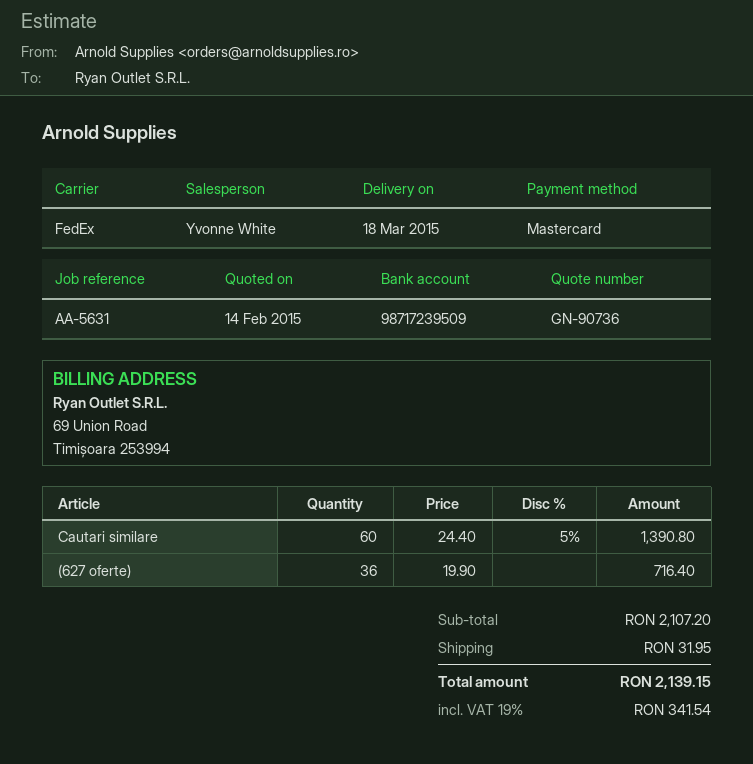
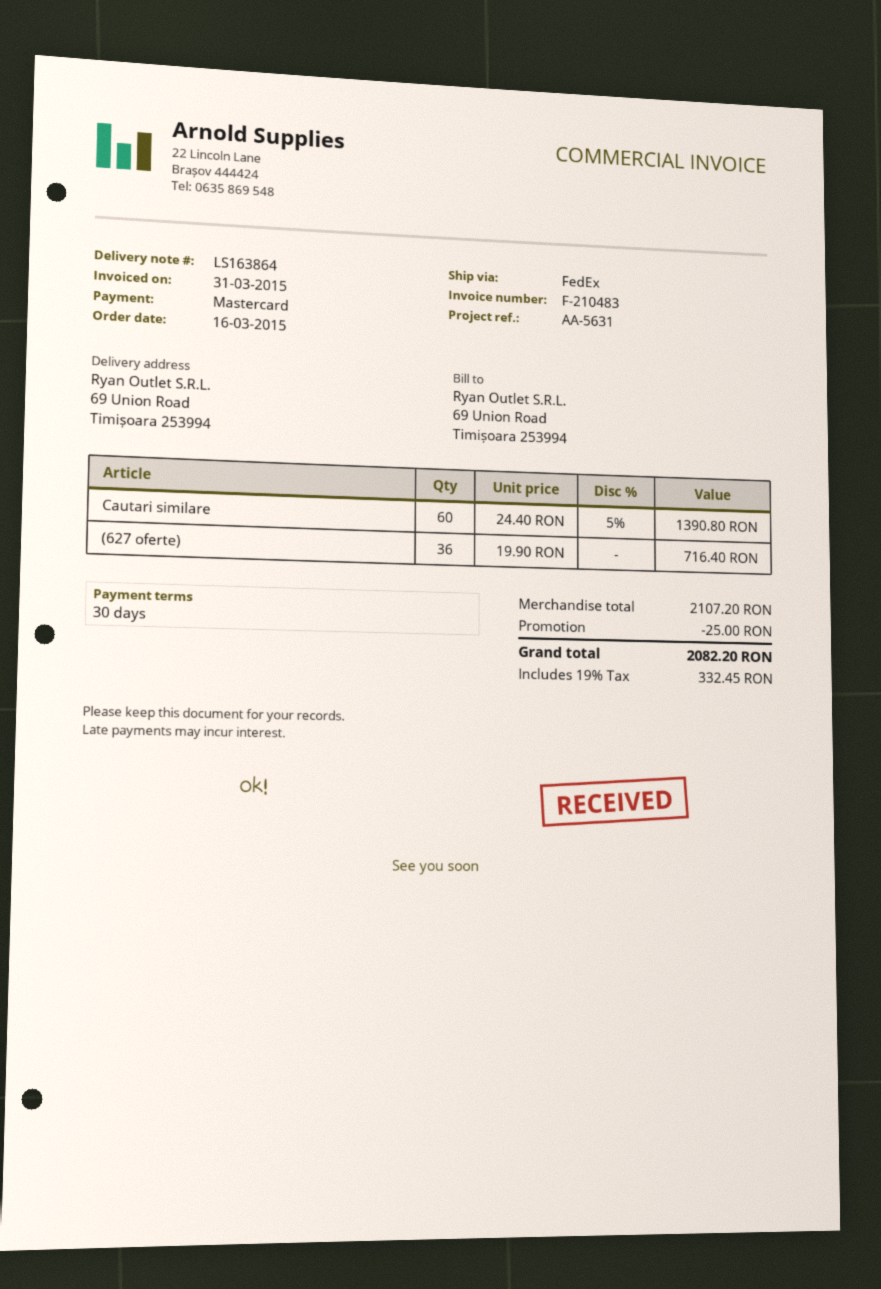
discount: none -> 25.00
shipping: 31.95 -> none
tax: 19% = 341.54 -> 19% = 332.45
total: 2139.15 -> 2082.20

